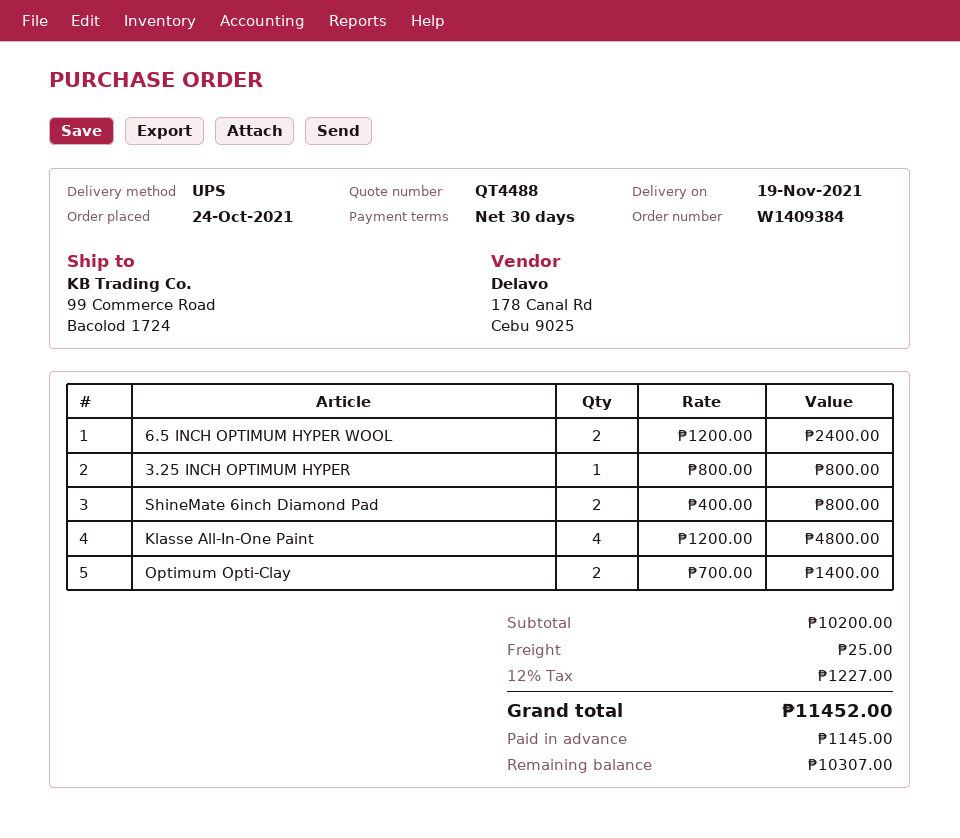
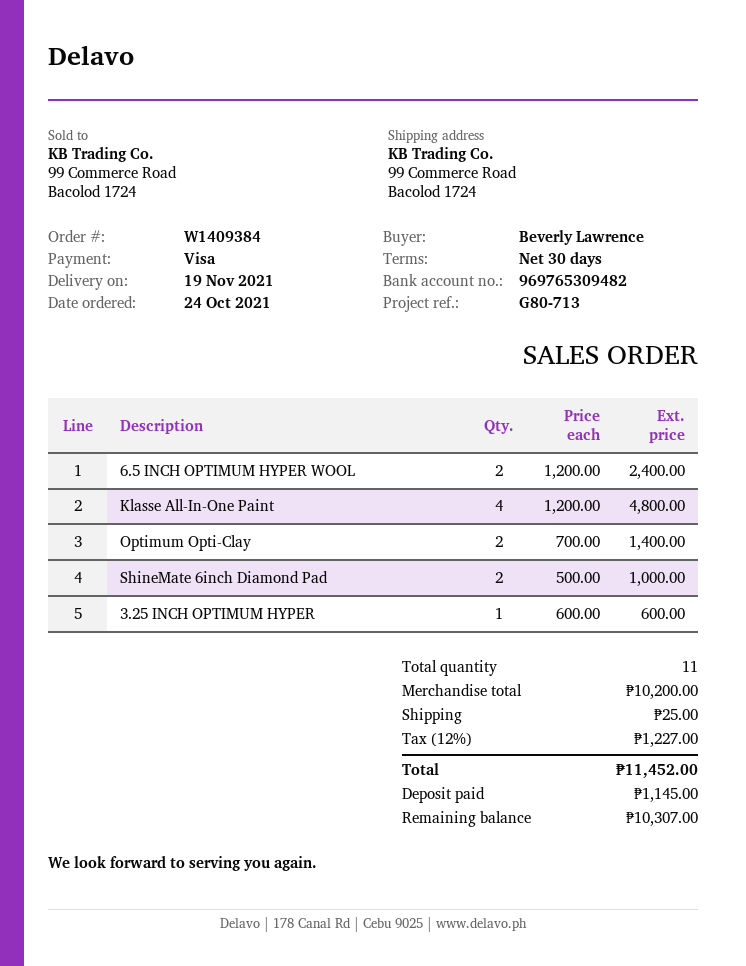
3.25 INCH OPTIMUM HYPER: 1 x 800.00 = 800.00 -> 1 x 600.00 = 600.00
ShineMate 6inch Diamond Pad: 2 x 400.00 = 800.00 -> 2 x 500.00 = 1000.00

